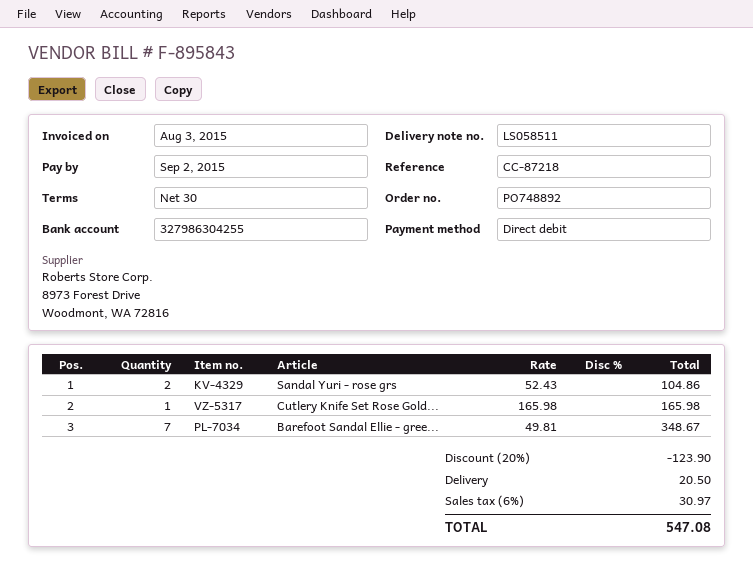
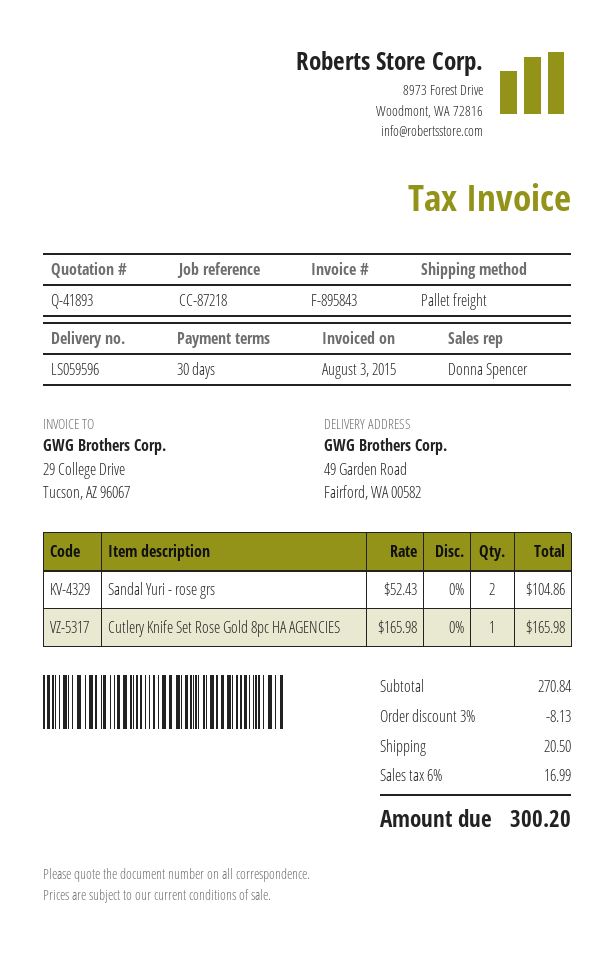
delivery note number: LS058511 -> LS059596
Barefoot Sandal Ellie - gree...: 7 x 49.81 = 348.67 -> none
discount: 20% = 123.90 -> 3% = 8.13
tax: 6% = 30.97 -> 6% = 16.99
total: 547.08 -> 300.20

